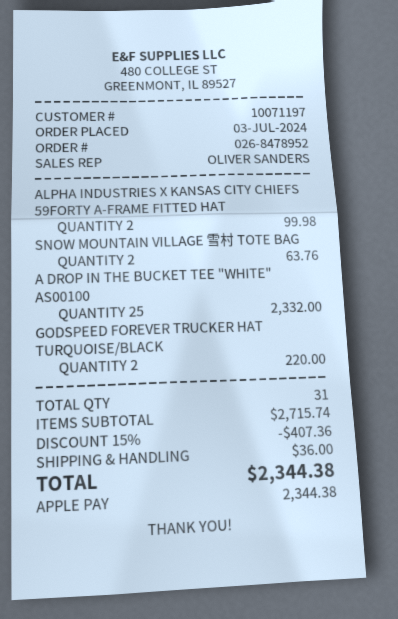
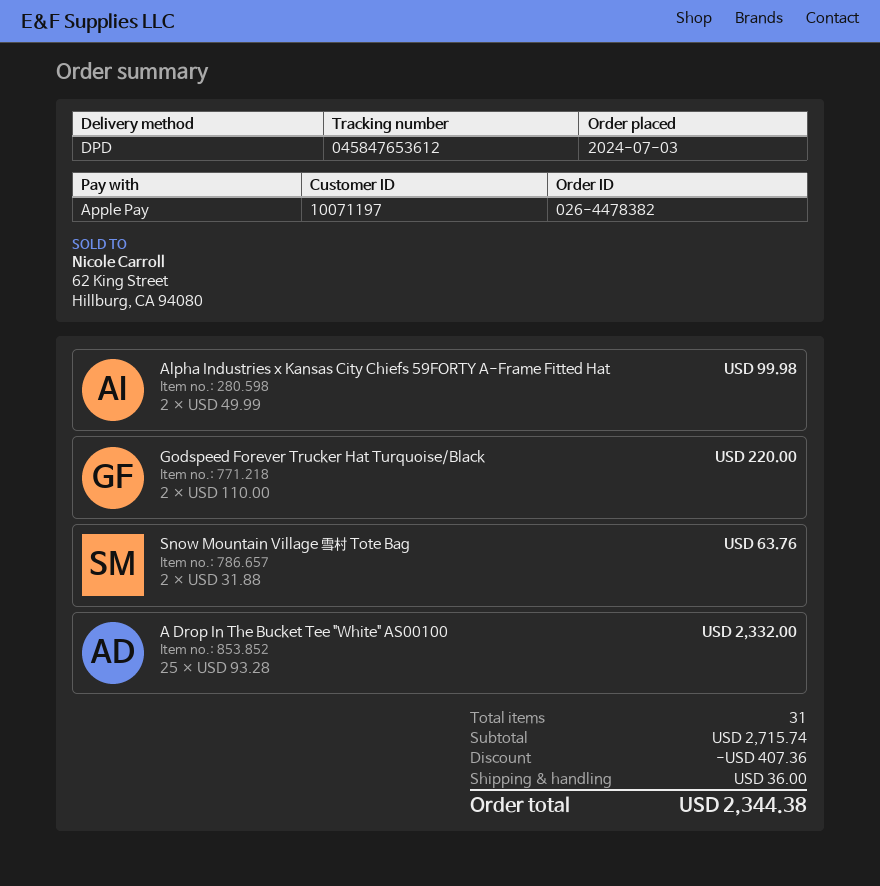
order number: 026-8478952 -> 026-4478382

